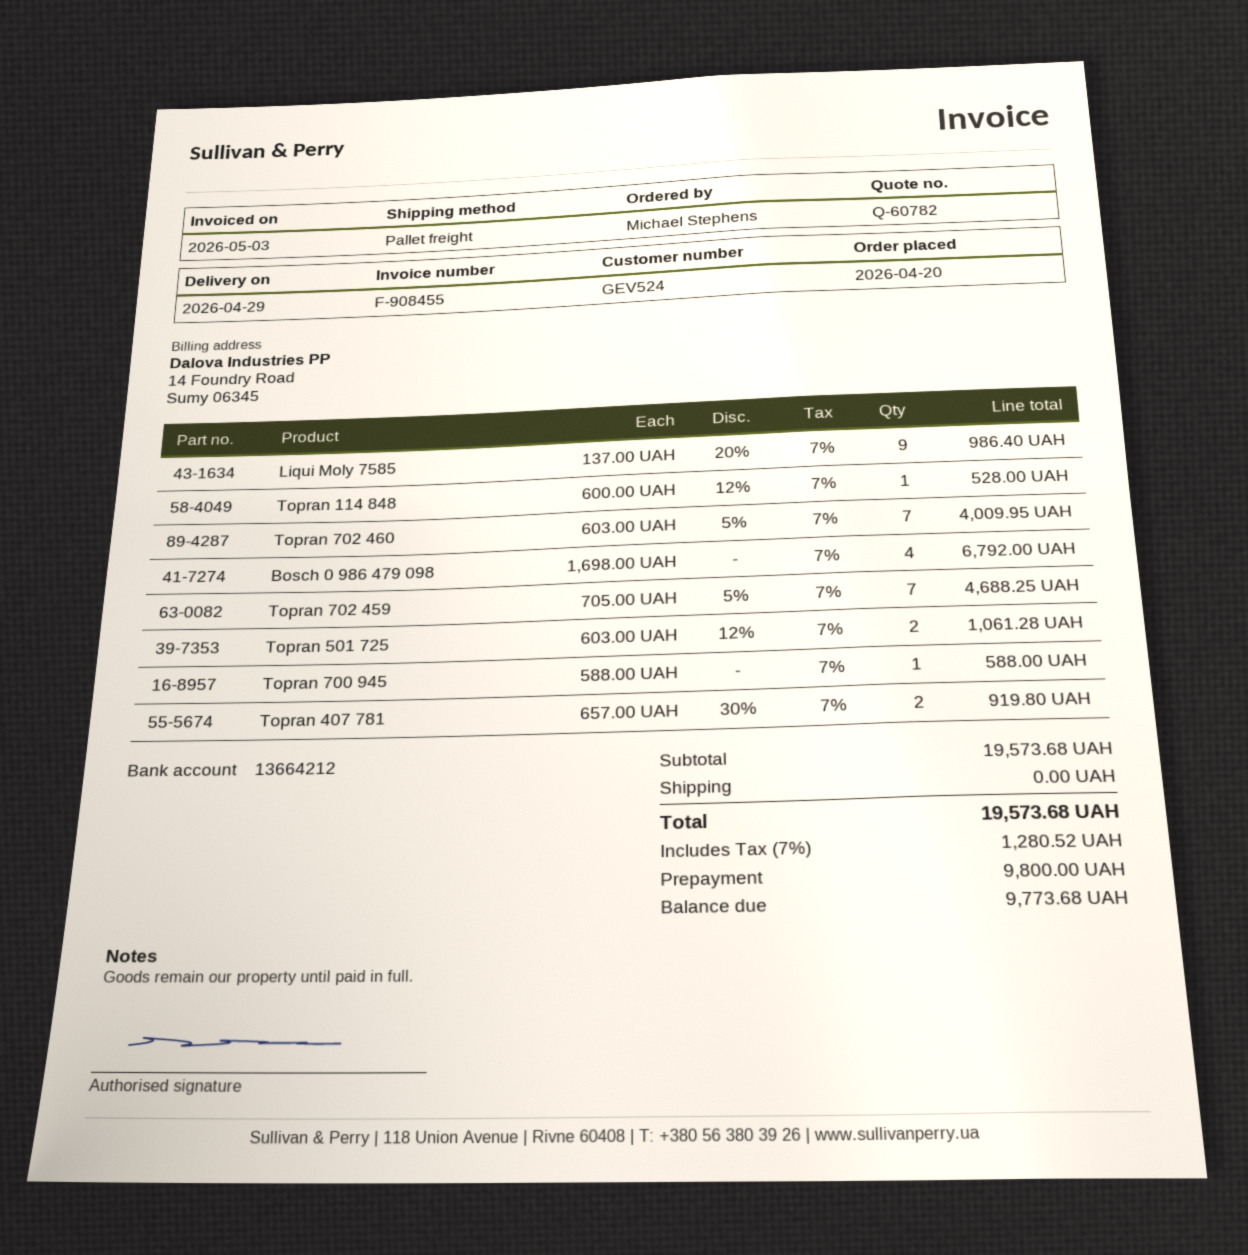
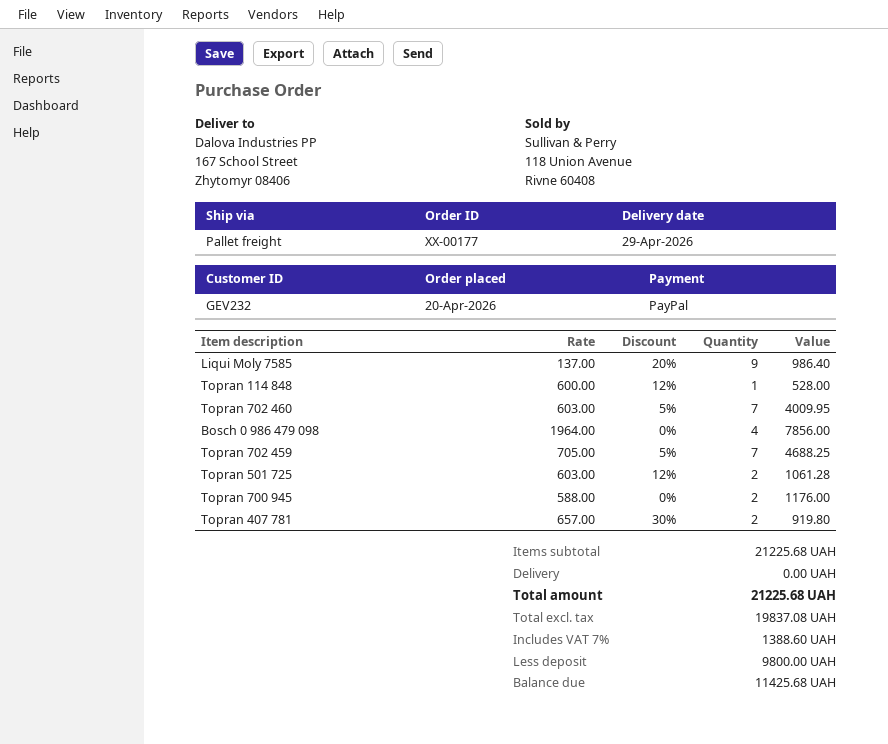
customer number: GEV524 -> GEV232
Bosch 0 986 479 098: 4 x 1698.00 = 6792.00 -> 4 x 1964.00 = 7856.00
Topran 700 945: 1 x 588.00 = 588.00 -> 2 x 588.00 = 1176.00
subtotal: 19573.68 -> 21225.68
tax: 7% = 1280.52 -> 7% = 1388.60
total: 19573.68 -> 21225.68
balance: 9773.68 -> 11425.68

